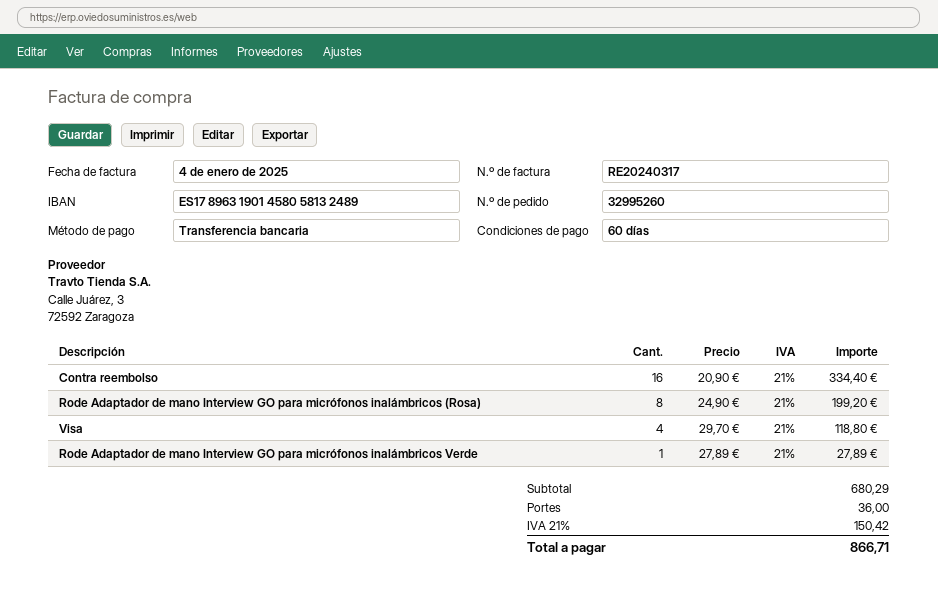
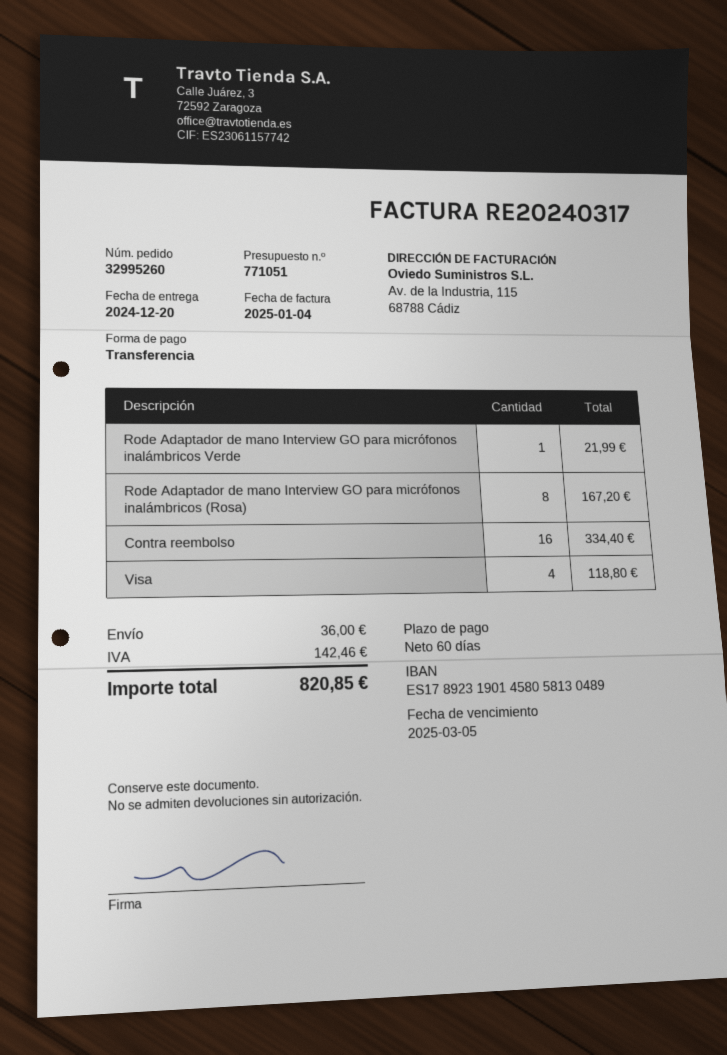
bank account: ES1789631901458058132489 -> ES1789231901458058130489
Rode Adaptador de mano Interview GO para micrófonos inalámbricos (Rosa): 8 for 199.20 -> 8 for 167.20
Rode Adaptador de mano Interview GO para micrófonos inalámbricos Verde: 1 for 27.89 -> 1 for 21.99
tax: 150.42 -> 142.46
total: 866.71 -> 820.85

